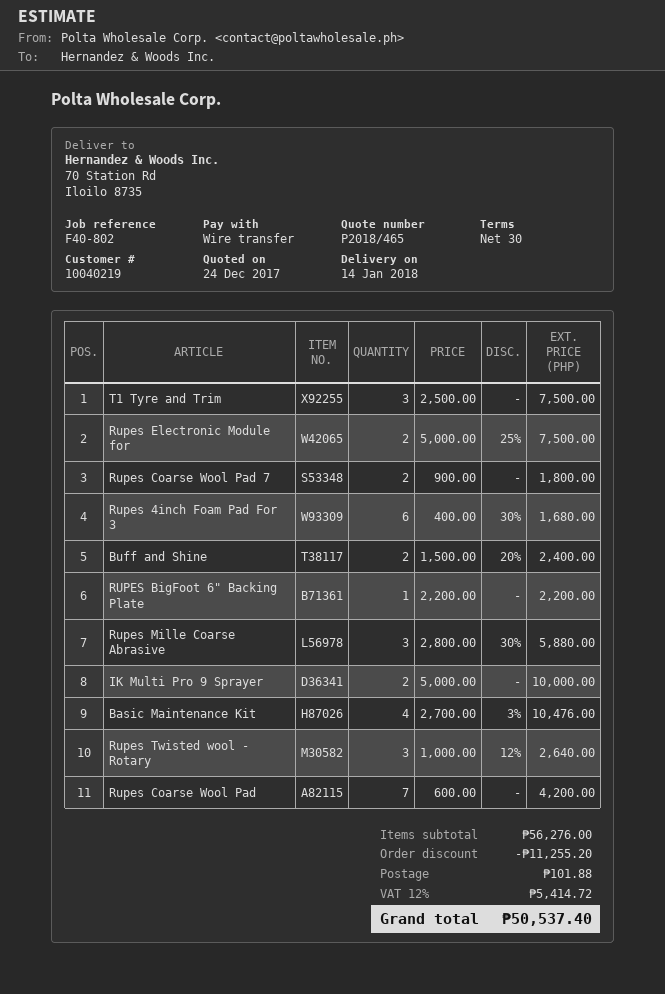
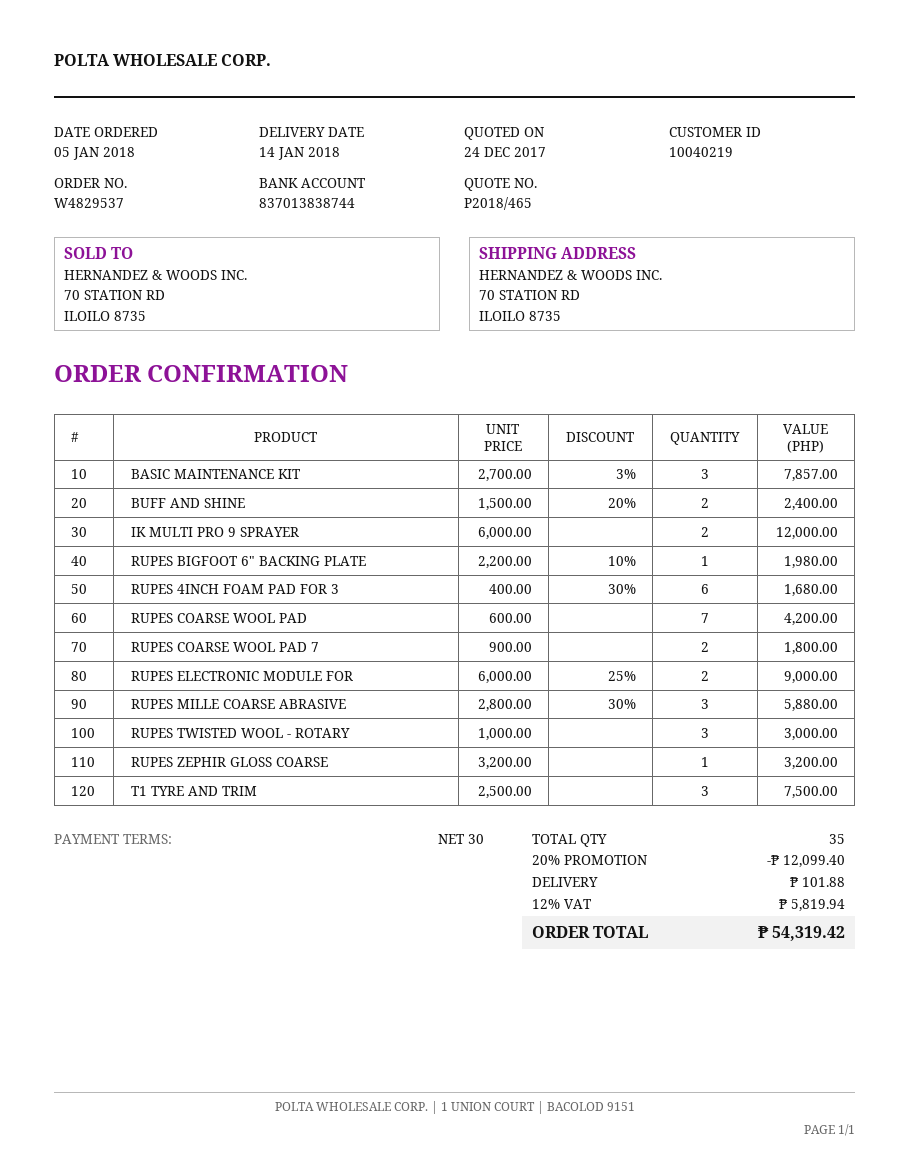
Rupes Electronic Module for: 2 x 5000.00 - 25% = 7500.00 -> 2 x 6000.00 - 25% = 9000.00
RUPES BigFoot 6" Backing Plate: 1 x 2200.00 = 2200.00 -> 1 x 2200.00 - 10% = 1980.00
IK Multi Pro 9 Sprayer: 2 x 5000.00 = 10000.00 -> 2 x 6000.00 = 12000.00
Basic Maintenance Kit: 4 x 2700.00 - 3% = 10476.00 -> 3 x 2700.00 - 3% = 7857.00
Rupes Twisted wool - Rotary: 3 x 1000.00 - 12% = 2640.00 -> 3 x 1000.00 = 3000.00
RUPES ZEPHIR GLOSS COARSE: none -> 1 x 3200.00 = 3200.00
discount: 11255.20 -> 12099.40
tax: 12% = 5414.72 -> 12% = 5819.94
total: 50537.40 -> 54319.42

